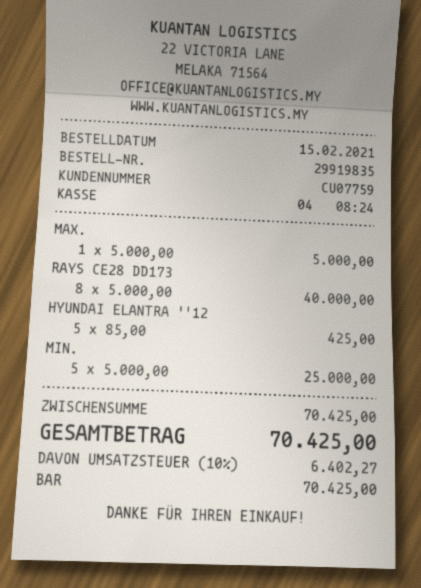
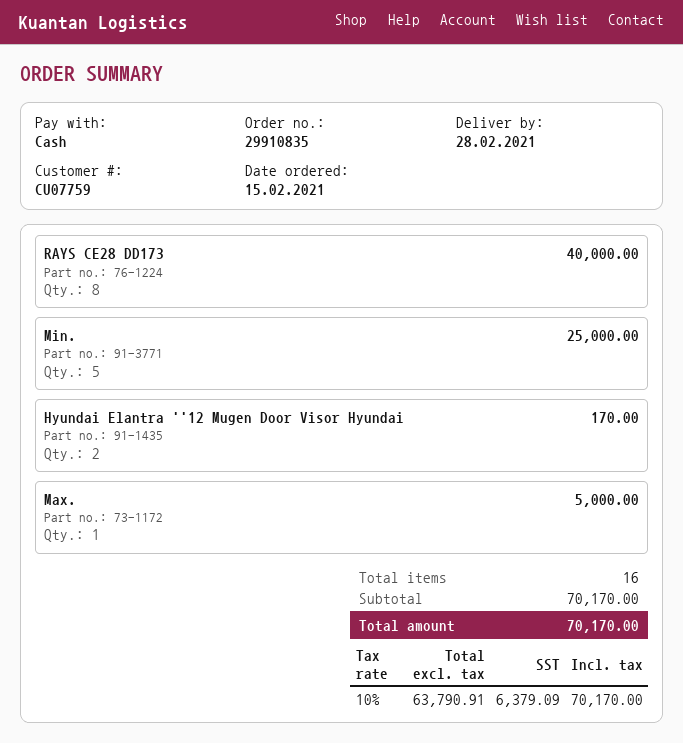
order number: 29919835 -> 29910835
HYUNDAI ELANTRA ''12: 5 for 425.00 -> 2 for 170.00
subtotal: 70425.00 -> 70170.00
tax: 10% = 6402.27 -> 10% = 6379.09
total: 70425.00 -> 70170.00

